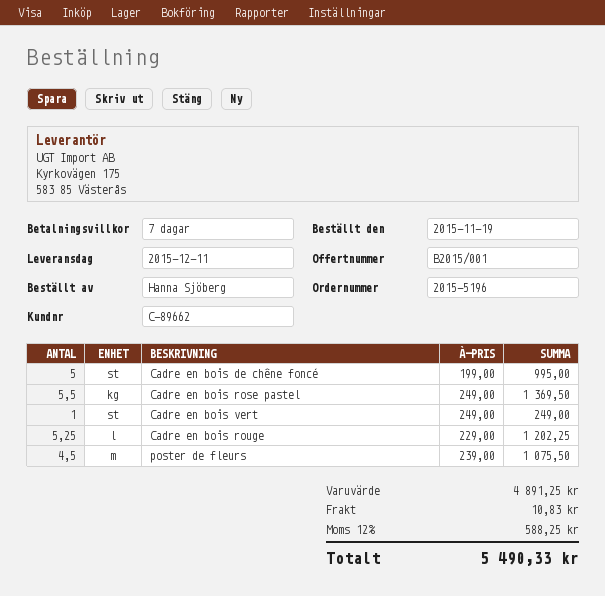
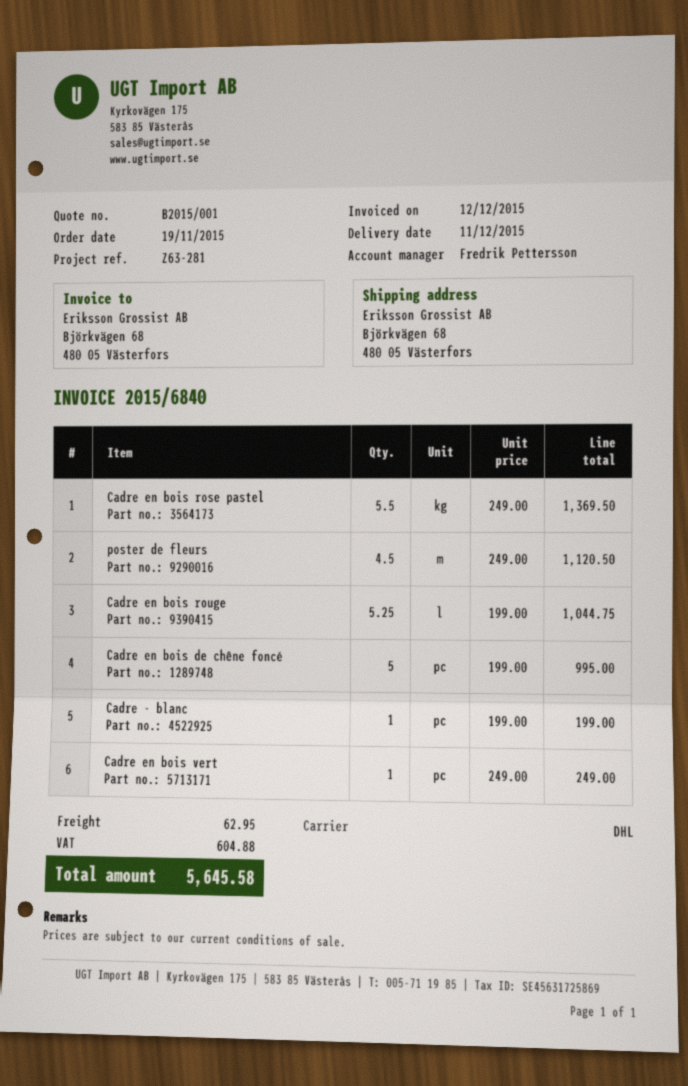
Cadre en bois rouge: 5.25 x 229.00 = 1202.25 -> 5.25 x 199.00 = 1044.75
poster de fleurs: 4.5 x 239.00 = 1075.50 -> 4.5 x 249.00 = 1120.50
Cadre - blanc: none -> 1 x 199.00 = 199.00
shipping: 10.83 -> 62.95
tax: 588.25 -> 604.88
total: 5490.33 -> 5645.58

